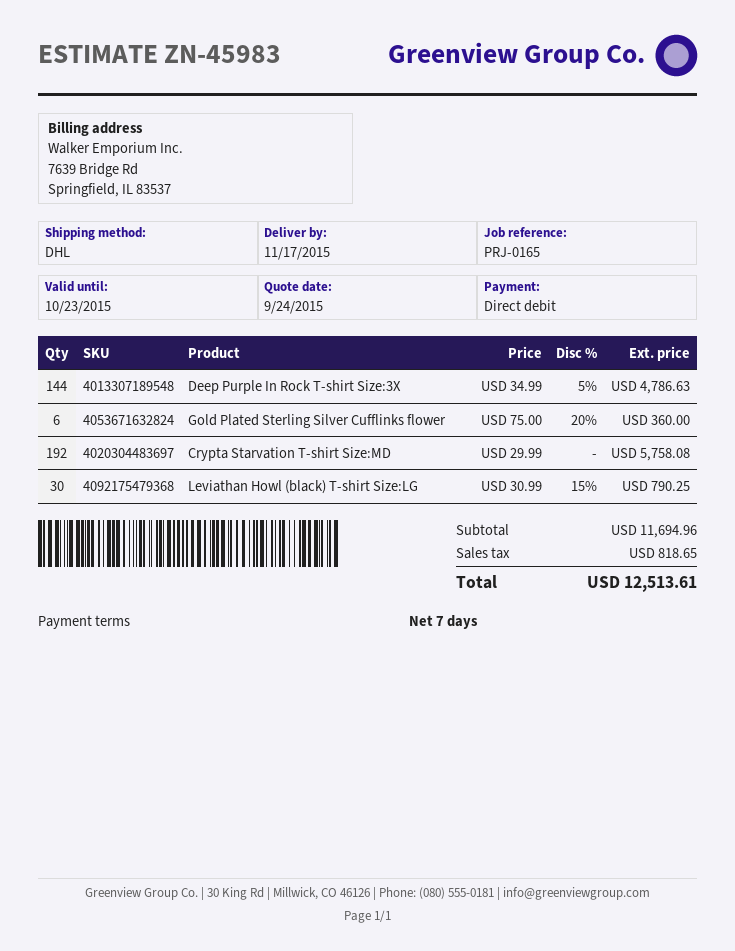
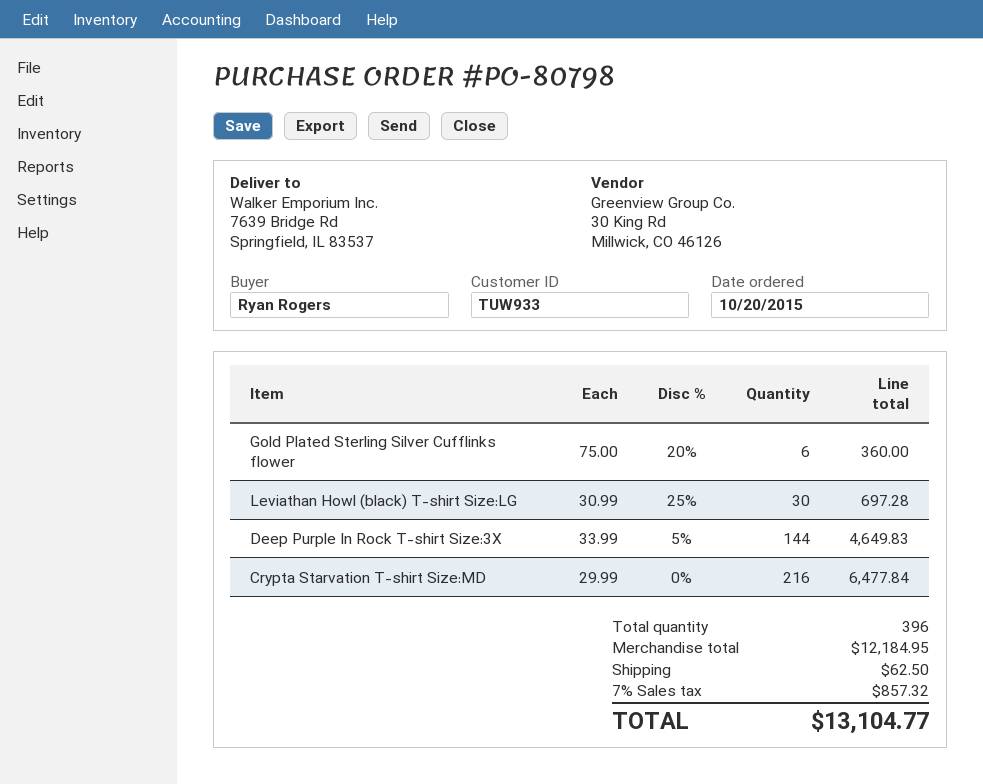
Deep Purple In Rock T-shirt Size:3X: 144 x 34.99 - 5% = 4786.63 -> 144 x 33.99 - 5% = 4649.83
Crypta Starvation T-shirt Size:MD: 192 x 29.99 = 5758.08 -> 216 x 29.99 = 6477.84
Leviathan Howl (black) T-shirt Size:LG: 30 x 30.99 - 15% = 790.25 -> 30 x 30.99 - 25% = 697.28
subtotal: 11694.96 -> 12184.95
shipping: none -> 62.50
tax: 818.65 -> 857.32
total: 12513.61 -> 13104.77

